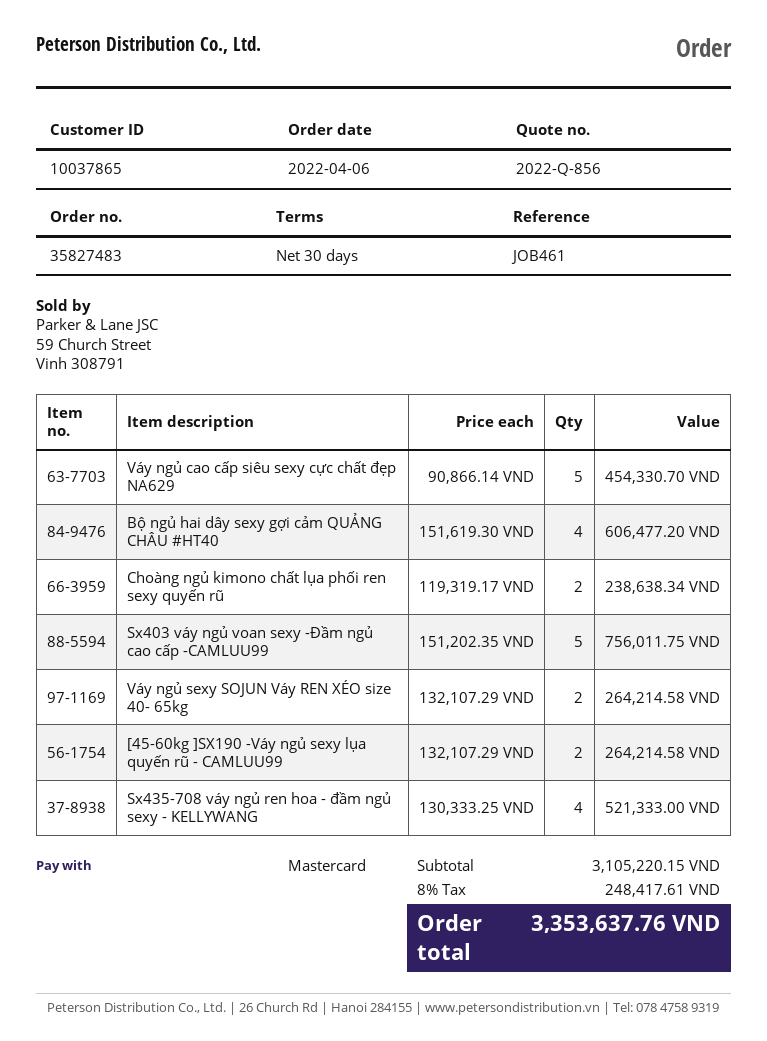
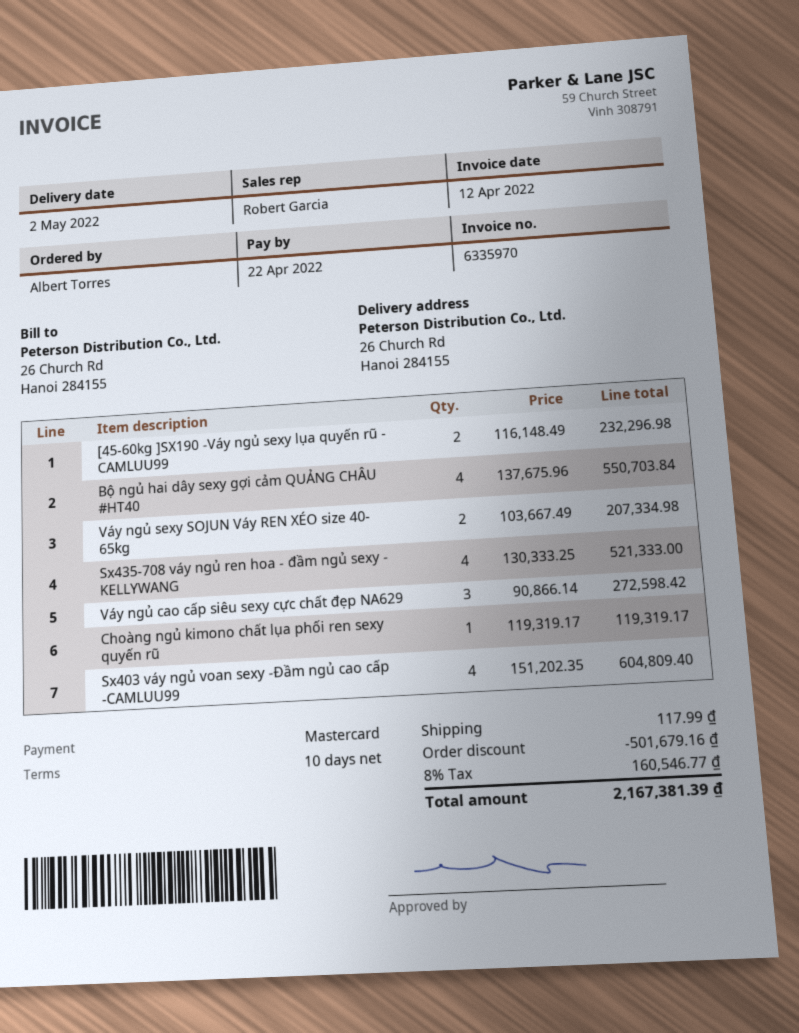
payment terms: 30 days -> 10 days
Váy ngủ cao cấp siêu sexy cực chất đẹp NA629: 5 x 90866.14 = 454330.70 -> 3 x 90866.14 = 272598.42
Bộ ngủ hai dây sexy gợi cảm QUẢNG CHÂU #HT40: 4 x 151619.30 = 606477.20 -> 4 x 137675.96 = 550703.84
Choàng ngủ kimono chất lụa phối ren sexy quyến rũ: 2 x 119319.17 = 238638.34 -> 1 x 119319.17 = 119319.17
Sx403 váy ngủ voan sexy -Đầm ngủ cao cấp -CAMLUU99: 5 x 151202.35 = 756011.75 -> 4 x 151202.35 = 604809.40
Váy ngủ sexy SOJUN Váy REN XÉO size 40- 65kg: 2 x 132107.29 = 264214.58 -> 2 x 103667.49 = 207334.98
[45-60kg ]SX190 -Váy ngủ sexy lụa quyến rũ - CAMLUU99: 2 x 132107.29 = 264214.58 -> 2 x 116148.49 = 232296.98
discount: none -> 501679.16
shipping: none -> 117.99
tax: 8% = 248417.61 -> 8% = 160546.77
total: 3353637.76 -> 2167381.39

